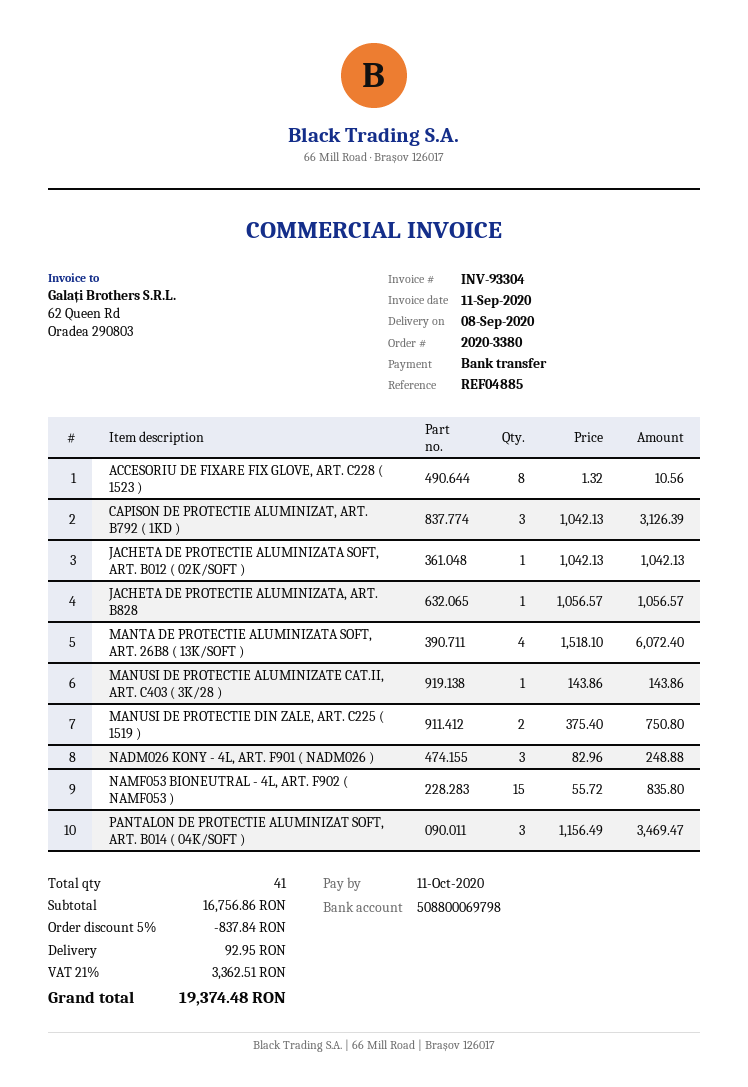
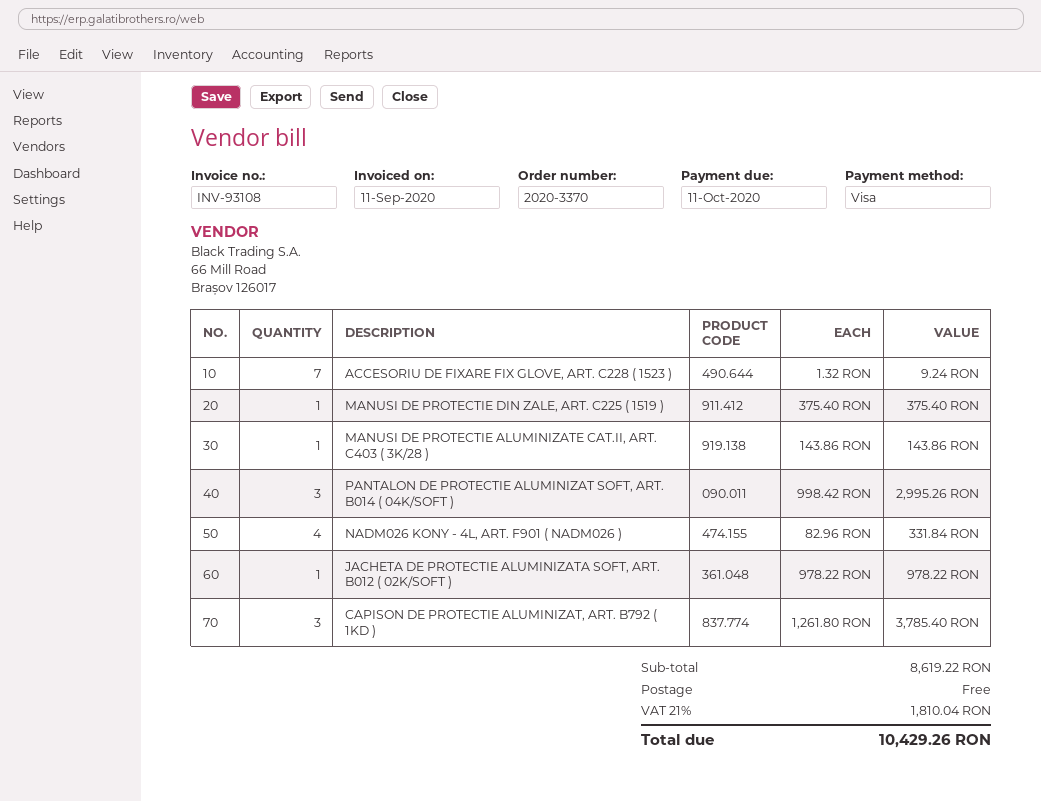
order number: 2020-3380 -> 2020-3370
invoice number: INV-93304 -> INV-93108
payment method: bank transfer -> Visa
ACCESORIU DE FIXARE FIX GLOVE, ART. C228 ( 1523 ): 8 x 1.32 = 10.56 -> 7 x 1.32 = 9.24
CAPISON DE PROTECTIE ALUMINIZAT, ART. B792 ( 1KD ): 3 x 1042.13 = 3126.39 -> 3 x 1261.80 = 3785.40
JACHETA DE PROTECTIE ALUMINIZATA SOFT, ART. B012 ( 02K/SOFT ): 1 x 1042.13 = 1042.13 -> 1 x 978.22 = 978.22
JACHETA DE PROTECTIE ALUMINIZATA, ART. B828: 1 x 1056.57 = 1056.57 -> none
MANTA DE PROTECTIE ALUMINIZATA SOFT, ART. 26B8 ( 13K/SOFT ): 4 x 1518.10 = 6072.40 -> none
MANUSI DE PROTECTIE DIN ZALE, ART. C225 ( 1519 ): 2 x 375.40 = 750.80 -> 1 x 375.40 = 375.40
NADM026 KONY - 4L, ART. F901 ( NADM026 ): 3 x 82.96 = 248.88 -> 4 x 82.96 = 331.84
NAMF053 BIONEUTRAL - 4L, ART. F902 ( NAMF053 ): 15 x 55.72 = 835.80 -> none
PANTALON DE PROTECTIE ALUMINIZAT SOFT, ART. B014 ( 04K/SOFT ): 3 x 1156.49 = 3469.47 -> 3 x 998.42 = 2995.26
subtotal: 16756.86 -> 8619.22
discount: 5% = 837.84 -> none
shipping: 92.95 -> 0.00
tax: 21% = 3362.51 -> 21% = 1810.04
total: 19374.48 -> 10429.26

